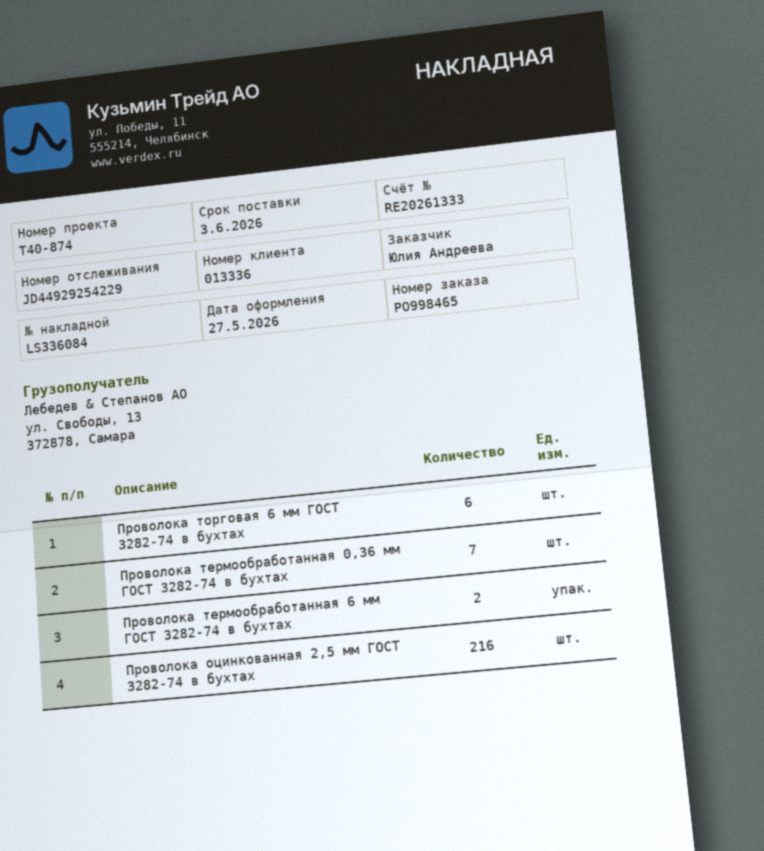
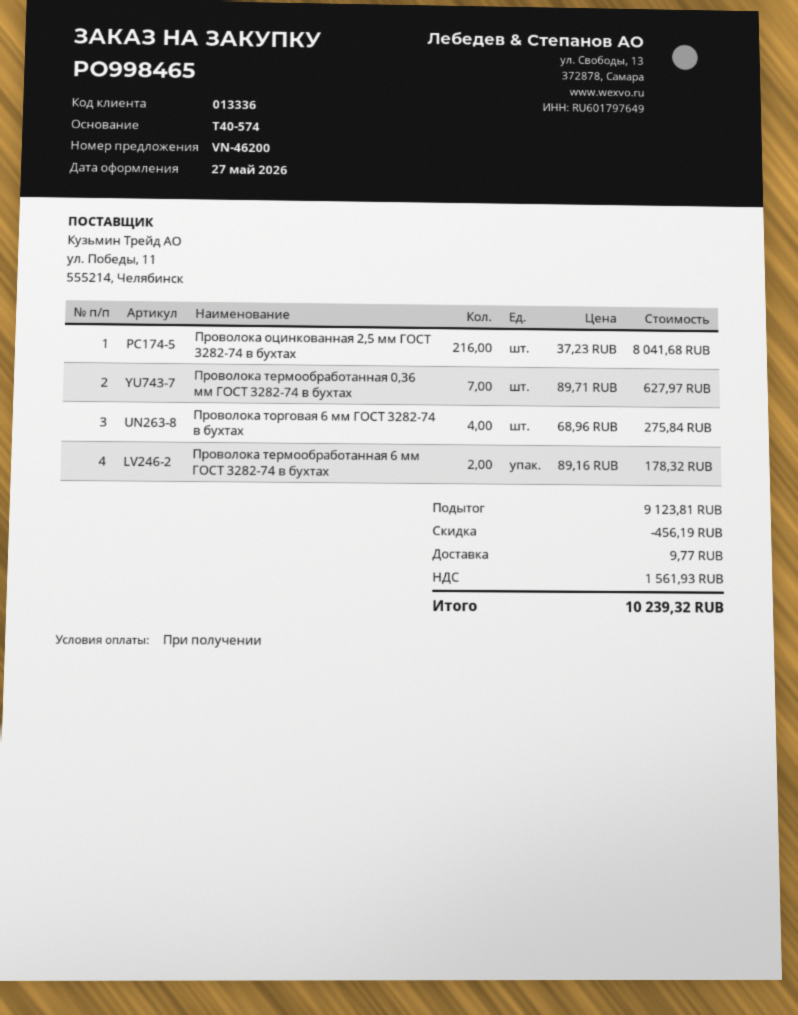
reference: T40-874 -> T40-574
Проволока торговая 6 мм ГОСТ 3282-74 в бухтах: 6 -> 4

